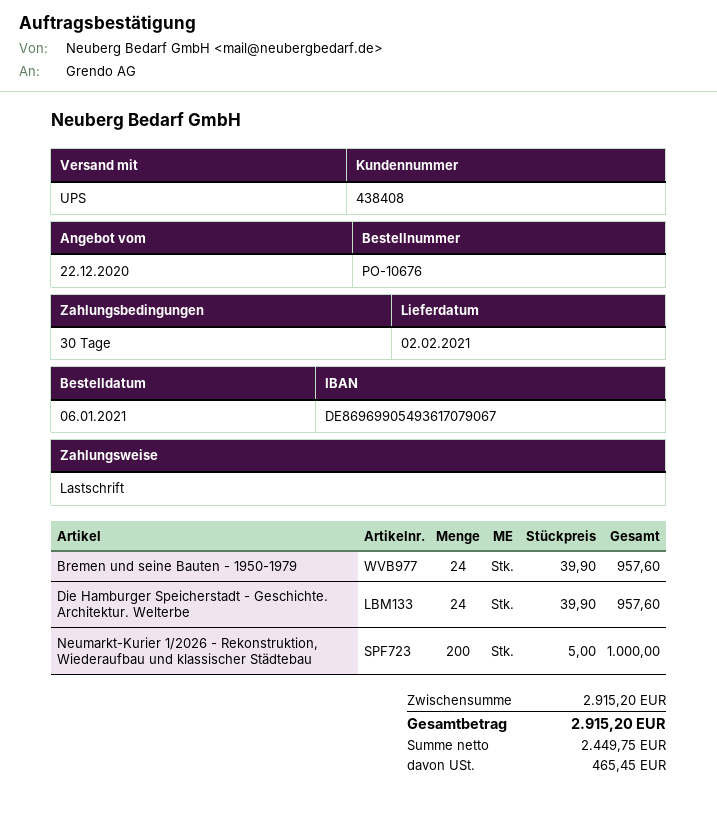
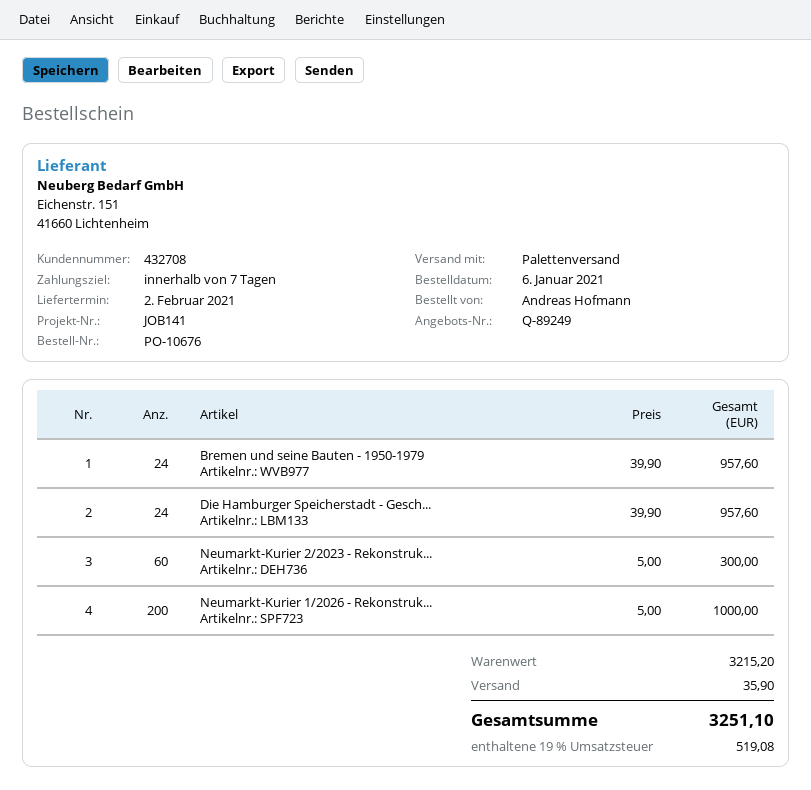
payment terms: 30 days -> 7 days
customer number: 438408 -> 432708
shipping method: UPS -> pallet freight
Neumarkt-Kurier 2/2023 - Rekonstruk...: none -> 60 x 5.00 = 300.00
subtotal: 2915.20 -> 3215.20
shipping: none -> 35.90
tax: 465.45 -> 519.08
total: 2915.20 -> 3251.10

